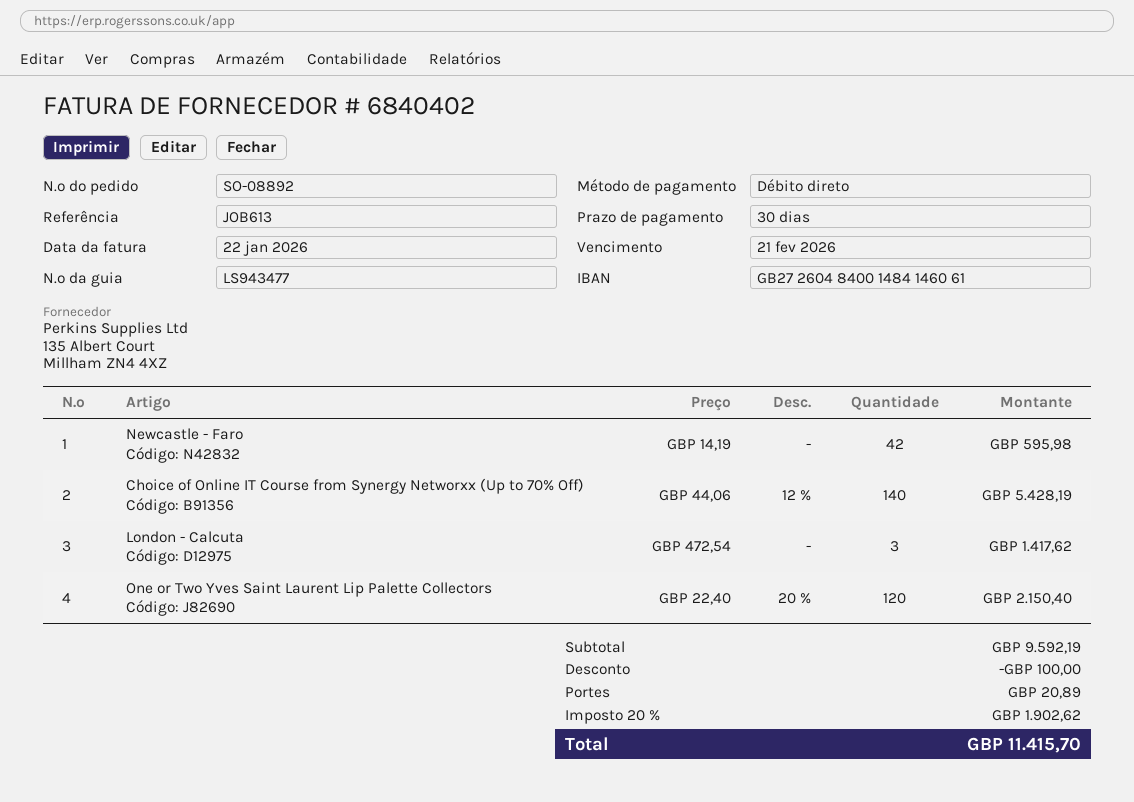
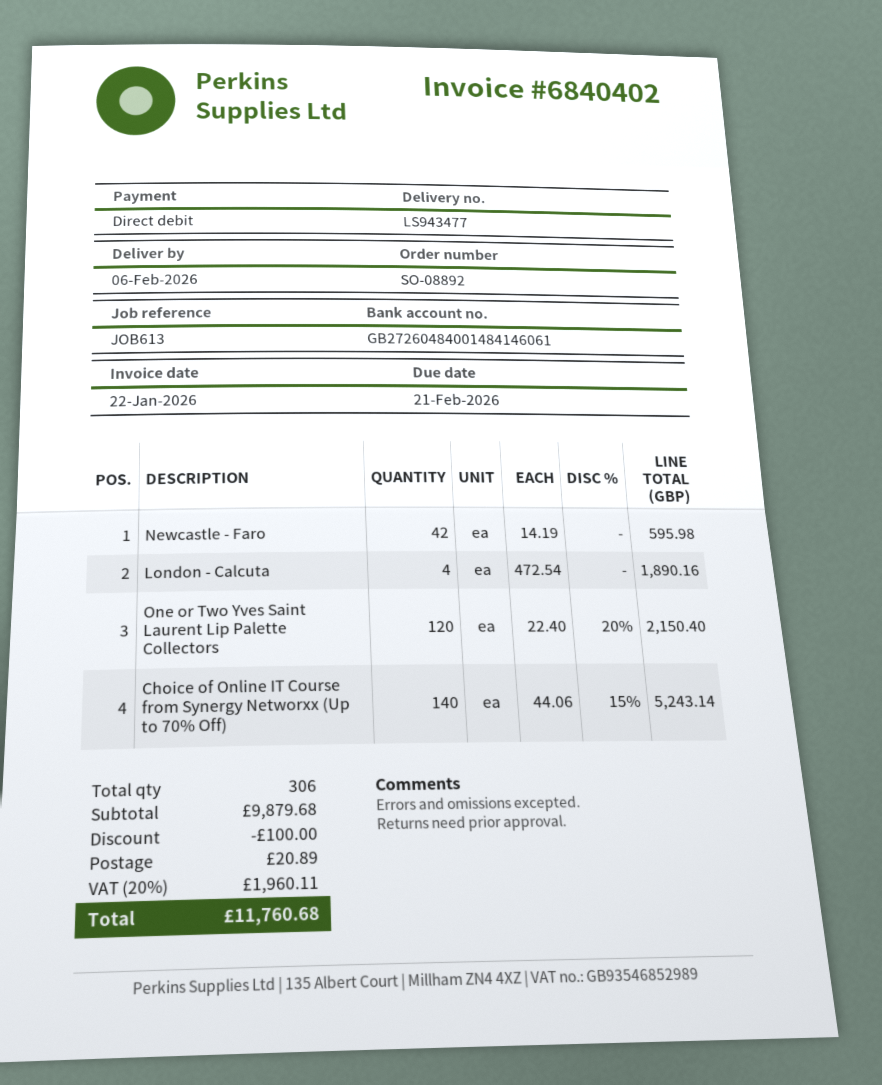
Choice of Online IT Course from Synergy Networxx (Up to 70% Off): 140 x 44.06 - 12% = 5428.19 -> 140 x 44.06 - 15% = 5243.14
London - Calcuta: 3 x 472.54 = 1417.62 -> 4 x 472.54 = 1890.16
subtotal: 9592.19 -> 9879.68
tax: 20% = 1902.62 -> 20% = 1960.11
total: 11415.70 -> 11760.68

